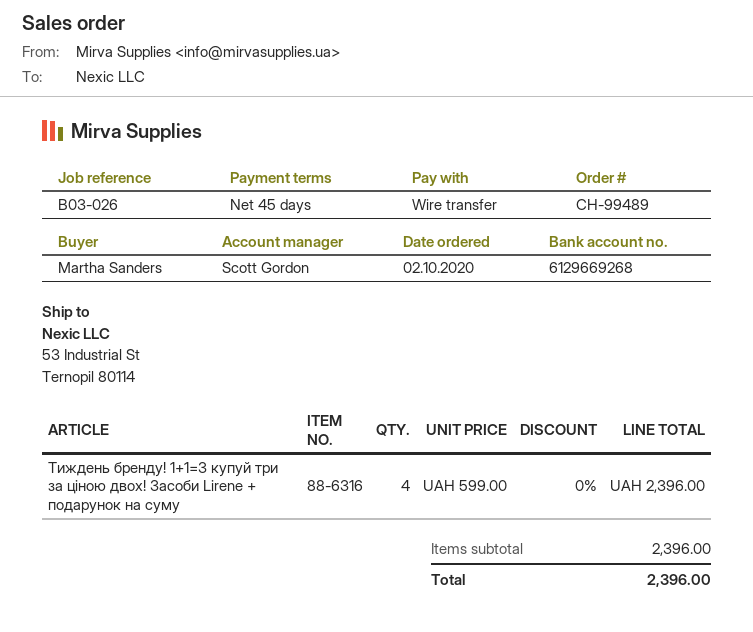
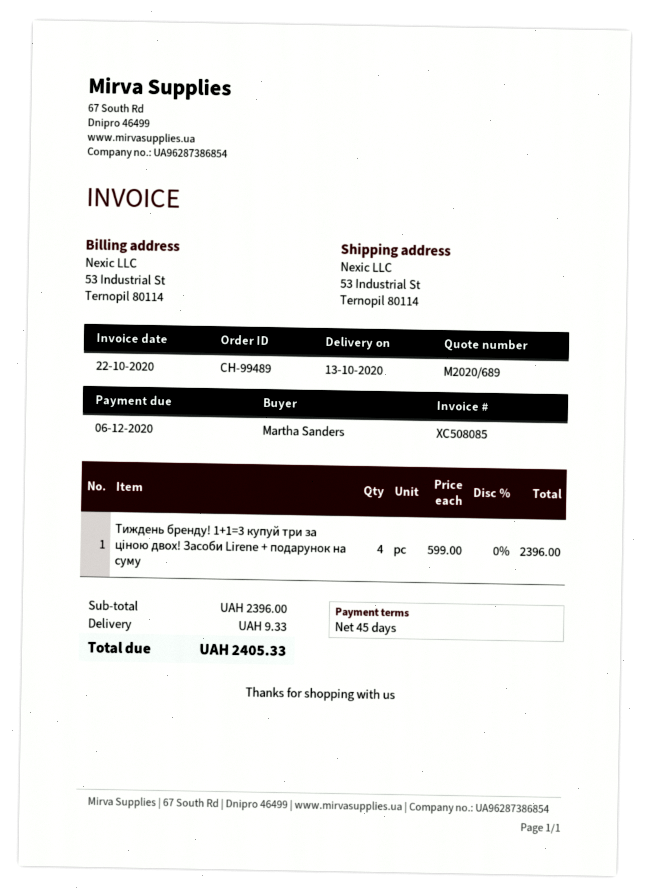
shipping: none -> 9.33
total: 2396.00 -> 2405.33

